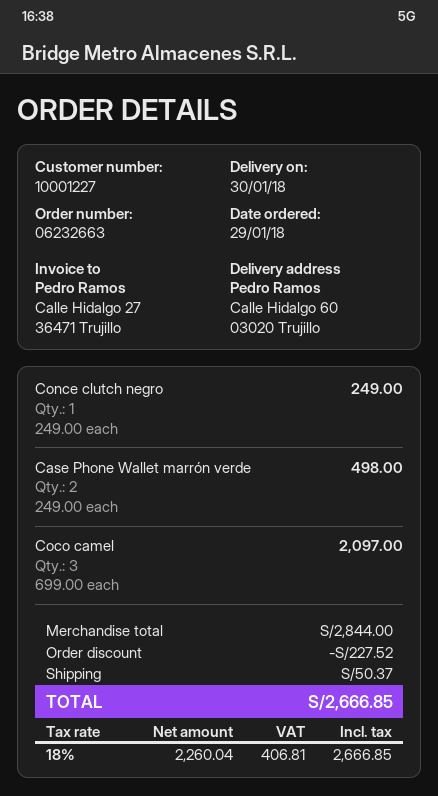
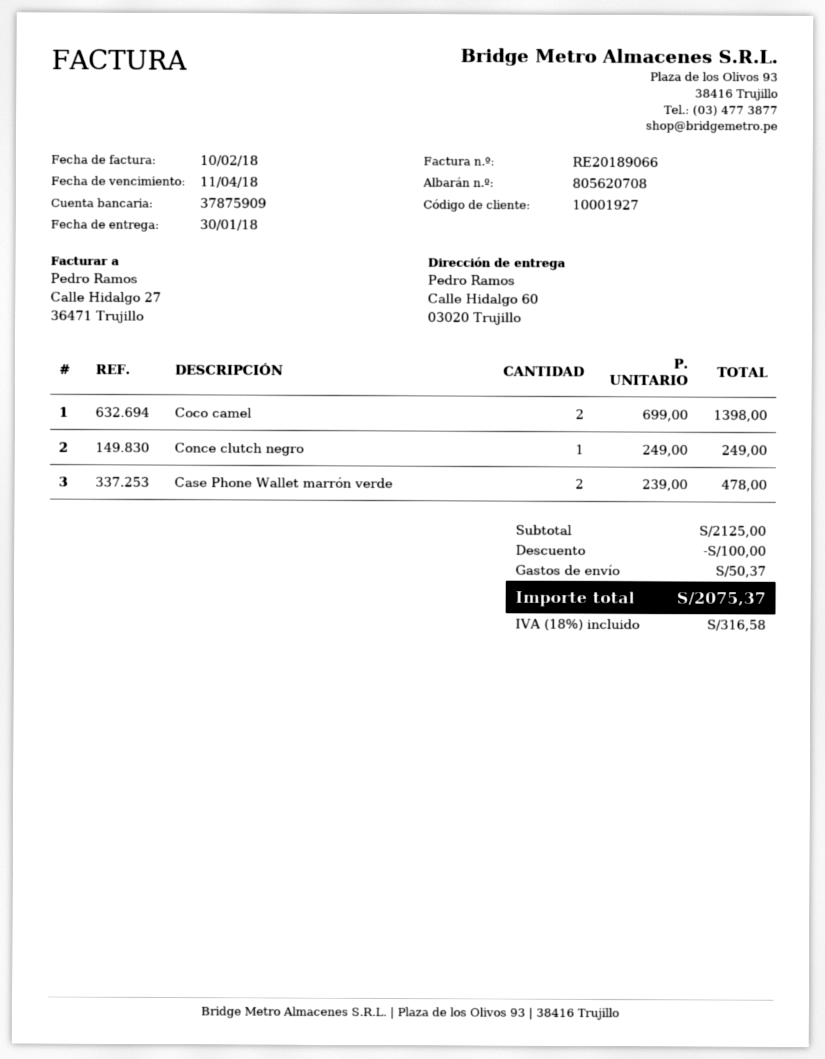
customer number: 10001227 -> 10001927
Case Phone Wallet marrón verde: 2 x 249.00 = 498.00 -> 2 x 239.00 = 478.00
Coco camel: 3 x 699.00 = 2097.00 -> 2 x 699.00 = 1398.00
subtotal: 2844.00 -> 2125.00
discount: 227.52 -> 100.00
tax: 18% = 406.81 -> 18% = 316.58
total: 2666.85 -> 2075.37

